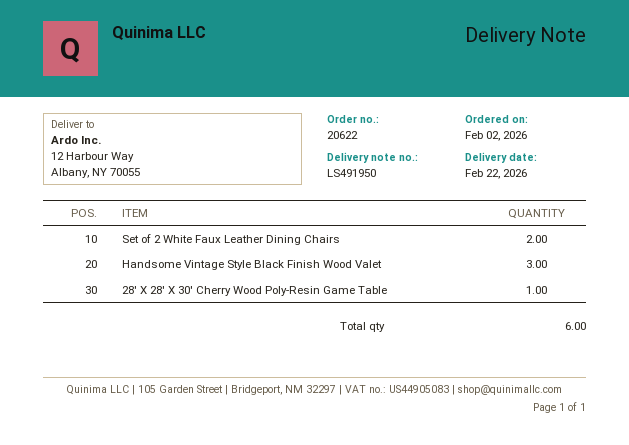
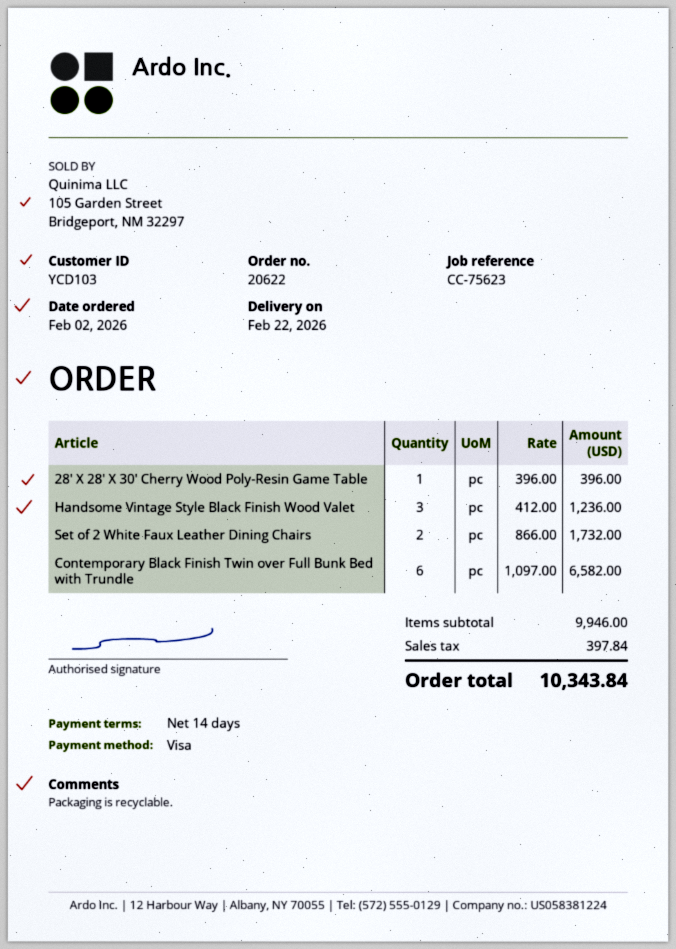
Contemporary Black Finish Twin over Full Bunk Bed with Trundle: none -> 6

